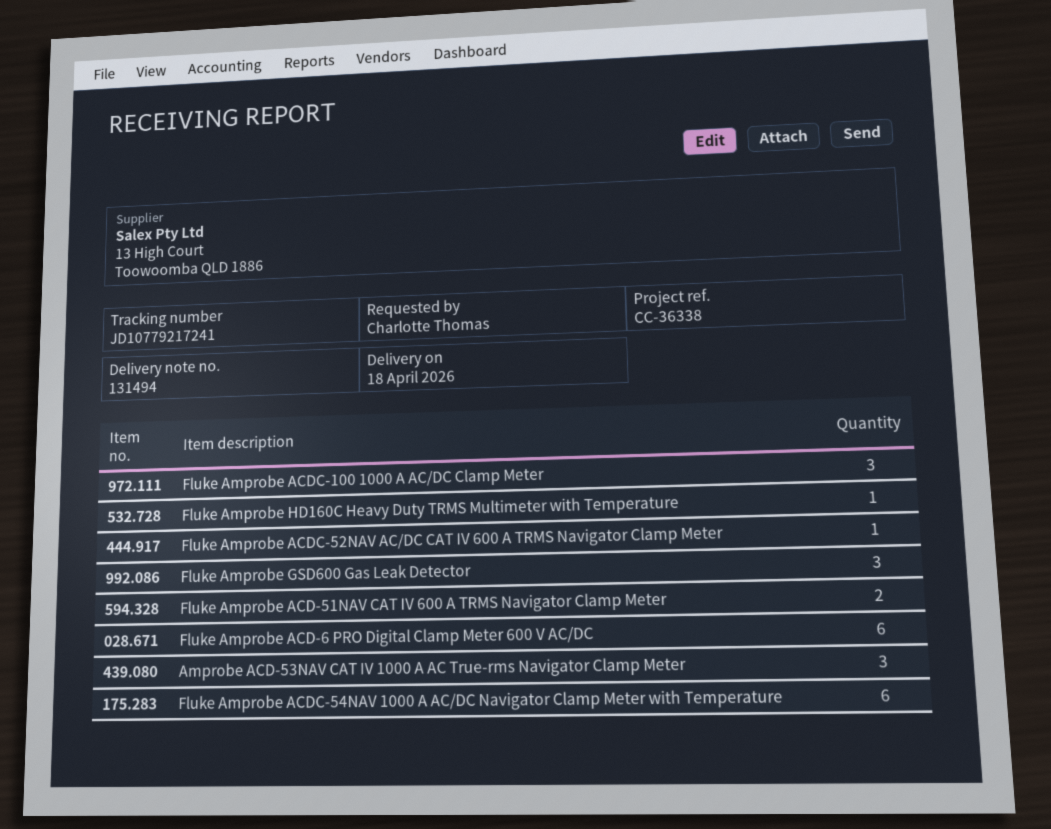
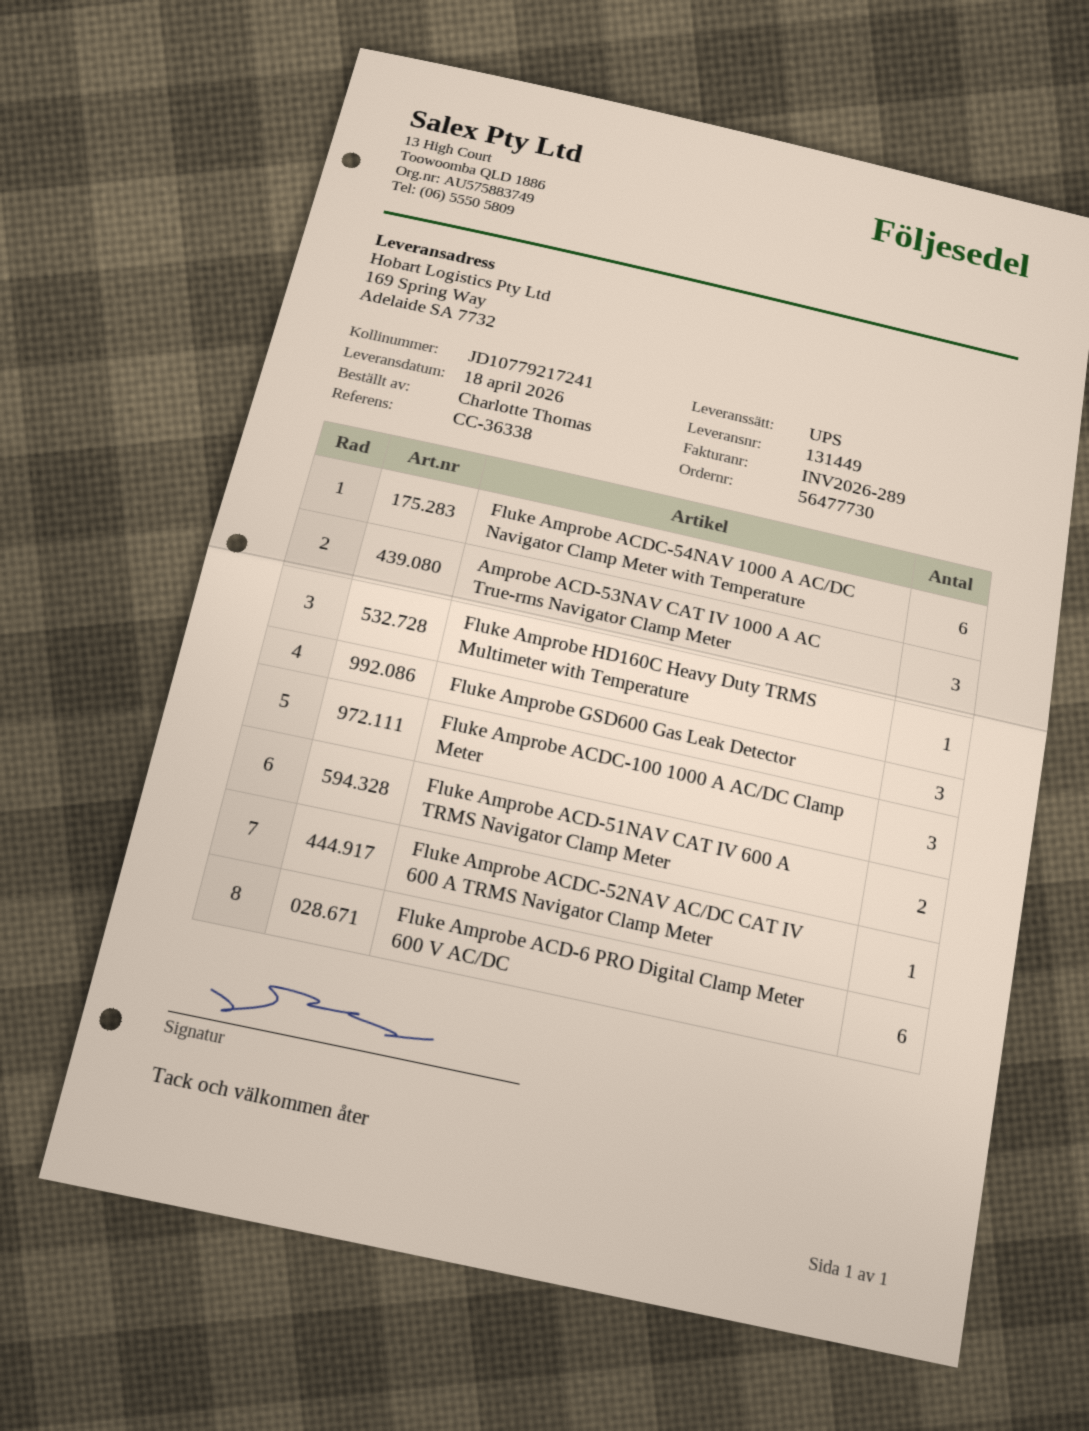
delivery note number: 131494 -> 131449

